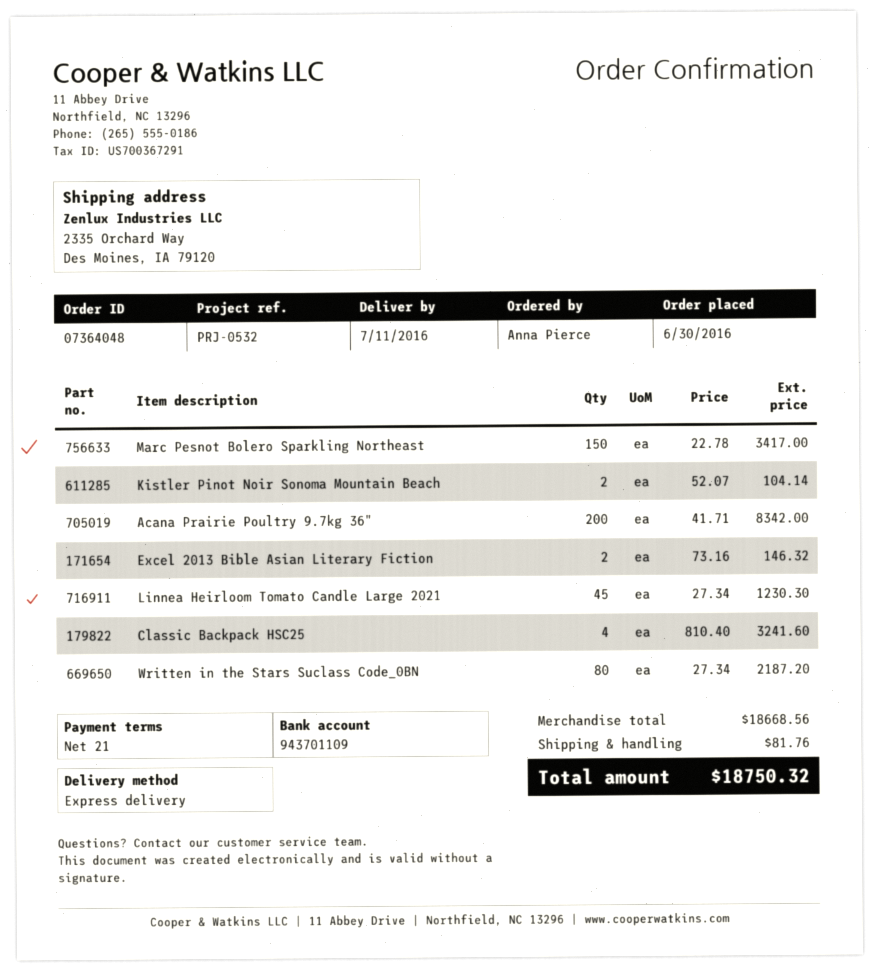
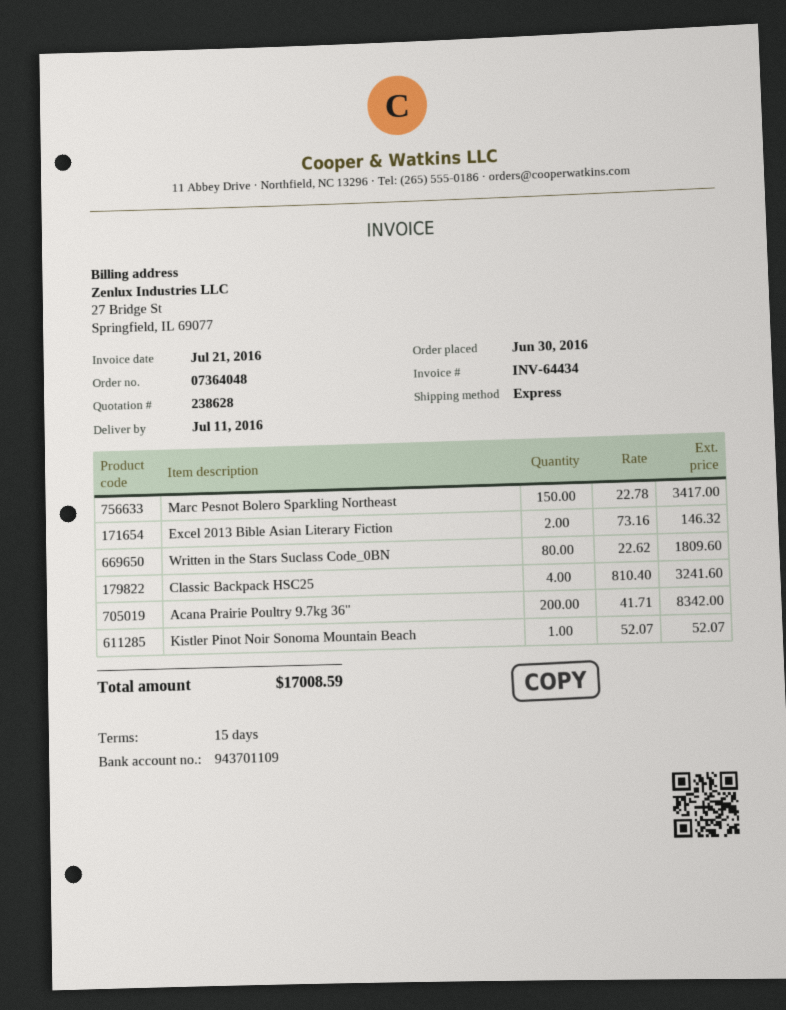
payment terms: 21 days -> 15 days
Kistler Pinot Noir Sonoma Mountain Beach: 2 x 52.07 = 104.14 -> 1 x 52.07 = 52.07
Linnea Heirloom Tomato Candle Large 2021: 45 x 27.34 = 1230.30 -> none
Written in the Stars Suclass Code_0BN: 80 x 27.34 = 2187.20 -> 80 x 22.62 = 1809.60
shipping: 81.76 -> none
total: 18750.32 -> 17008.59

